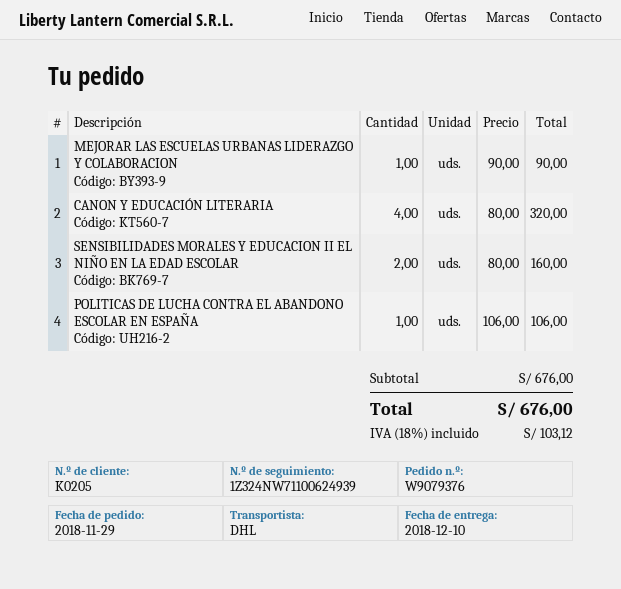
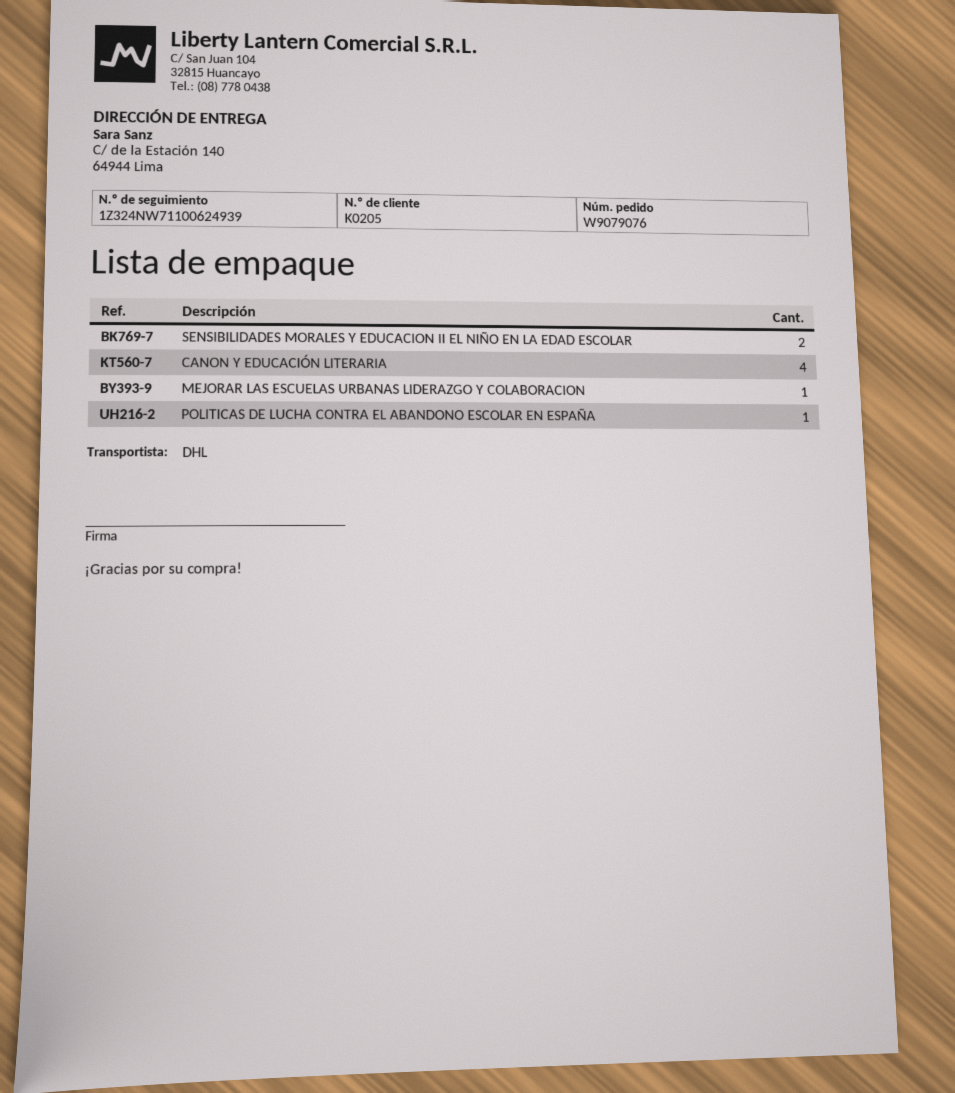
order number: W9079376 -> W9079076

